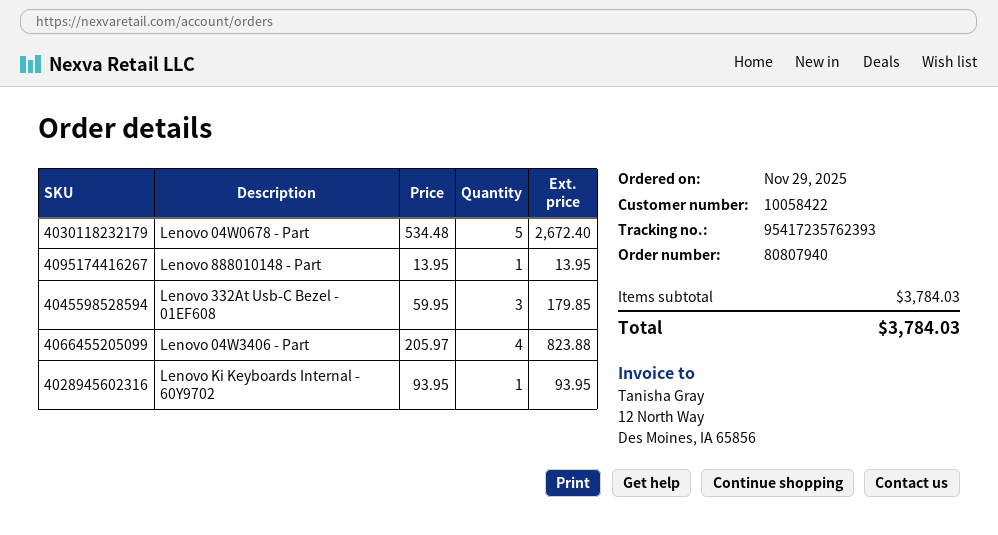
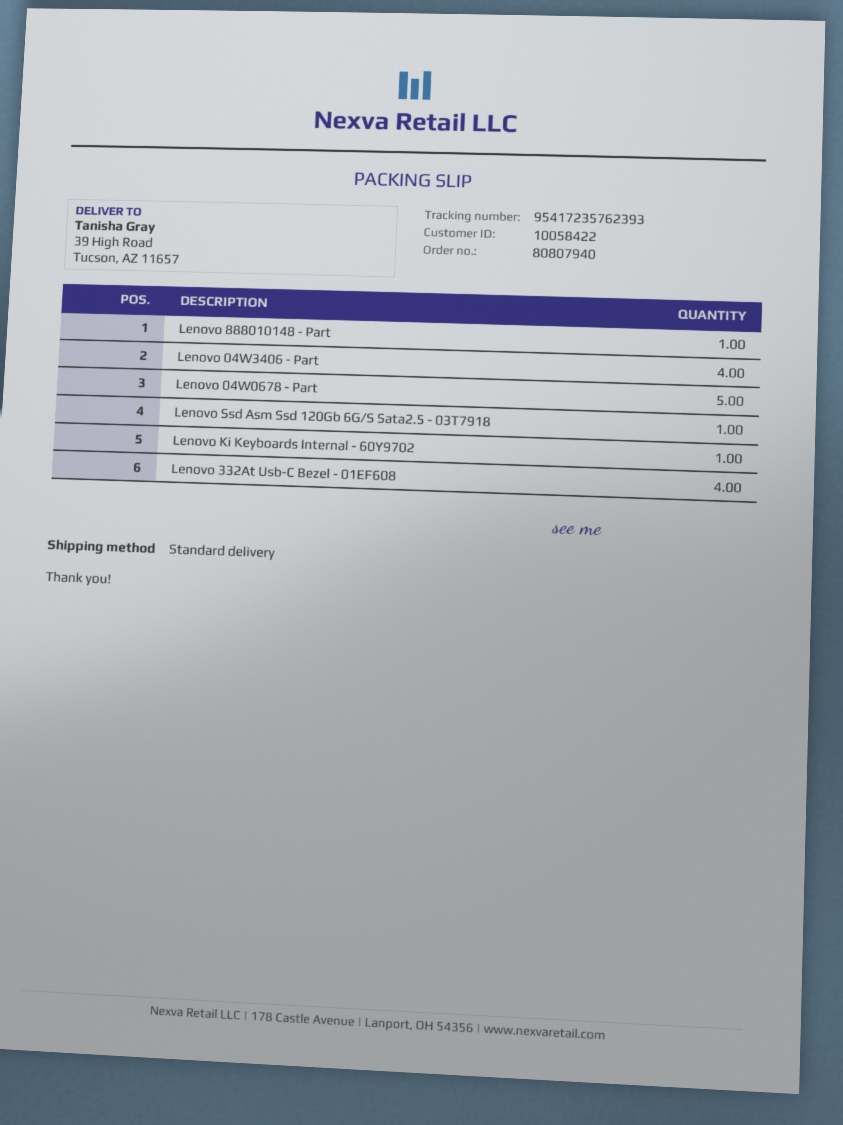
Lenovo 332At Usb-C Bezel - 01EF608: 3 -> 4
Lenovo Ssd Asm Ssd 120Gb 6G/S Sata2.5 - 03T7918: none -> 1

